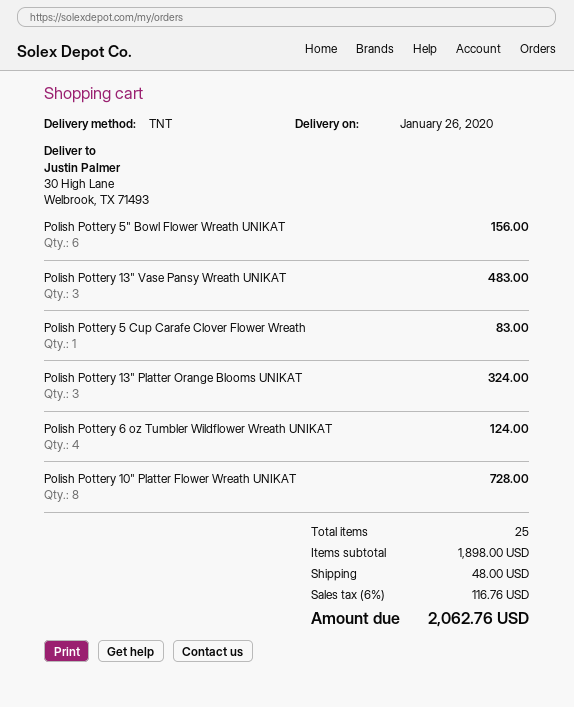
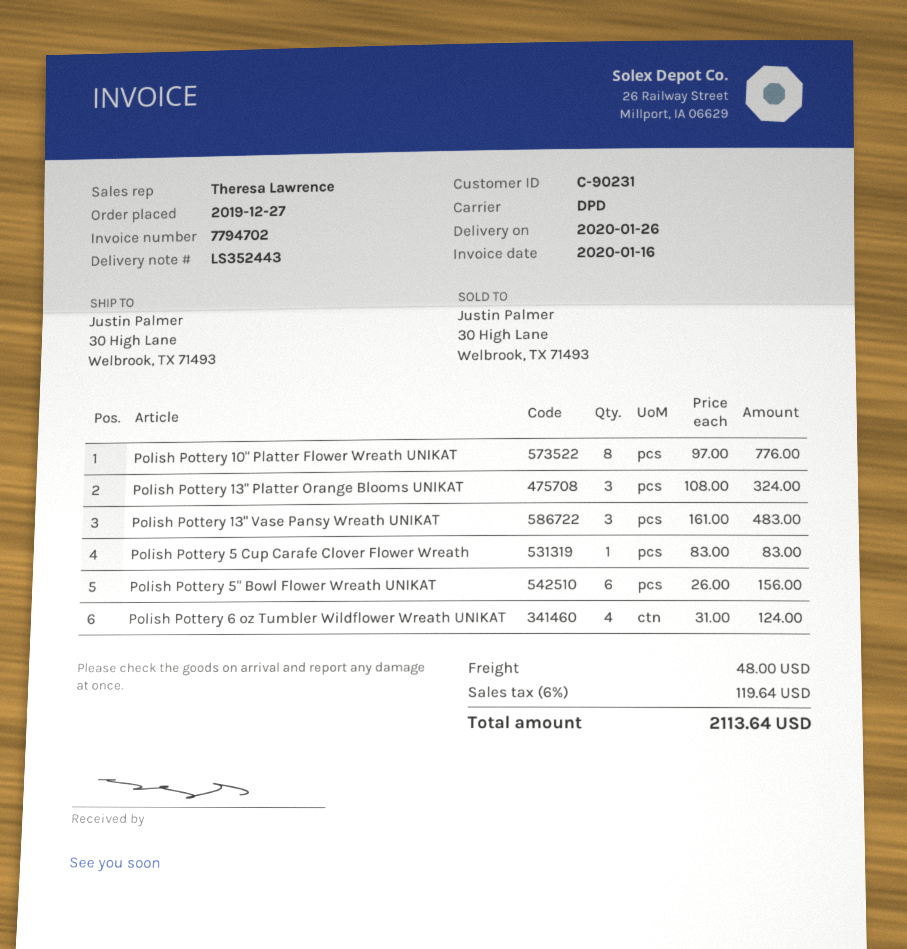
shipping method: TNT -> DPD
Polish Pottery 10" Platter Flower Wreath UNIKAT: 8 for 728.00 -> 8 for 776.00
tax: 6% = 116.76 -> 6% = 119.64
total: 2062.76 -> 2113.64

